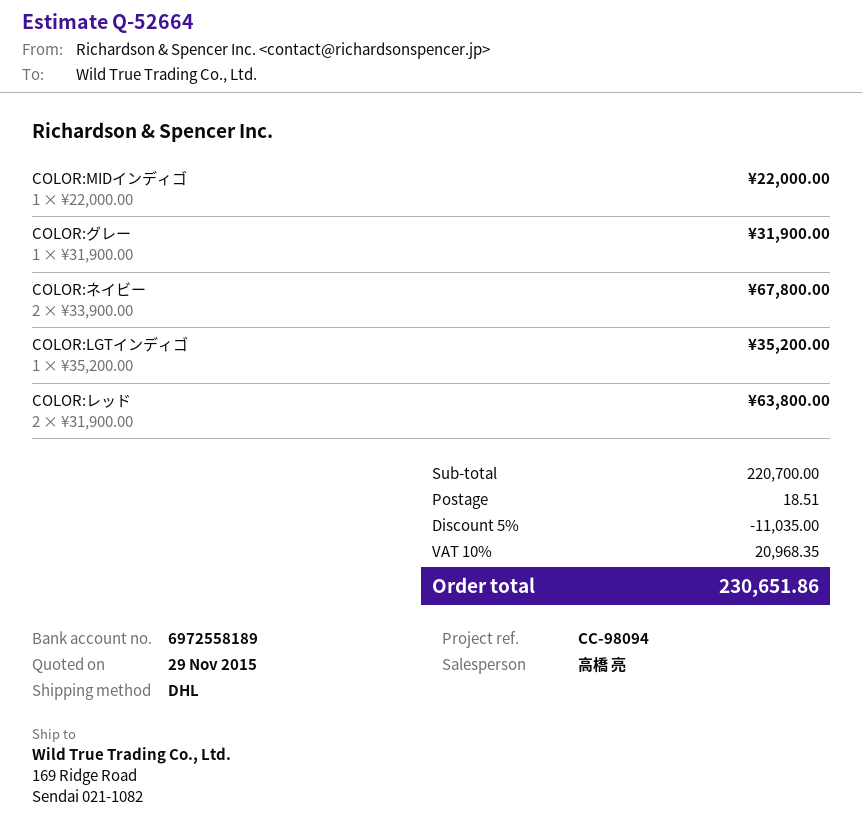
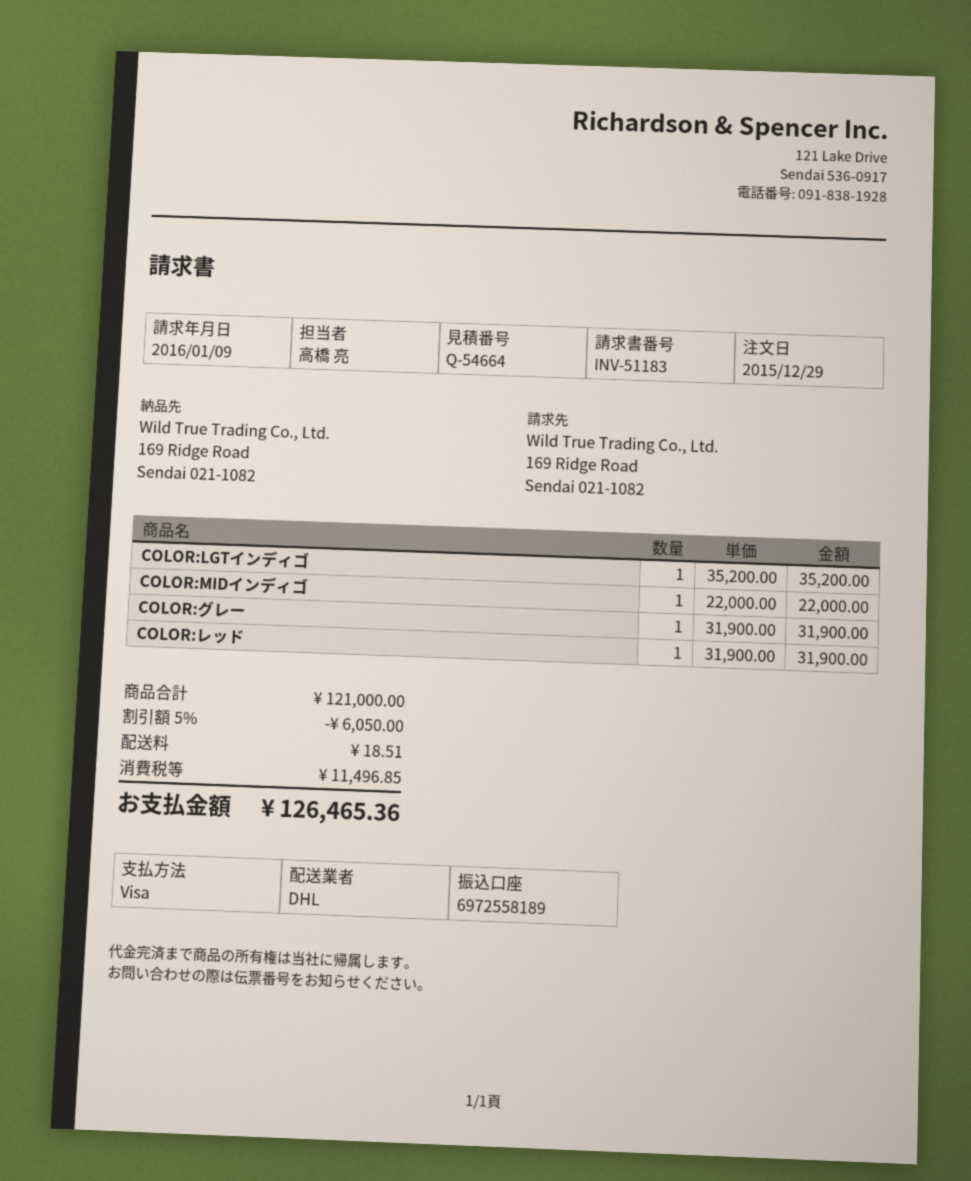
quote number: Q-52664 -> Q-54664
COLOR:ネイビー: 2 x 33900.00 = 67800.00 -> none
COLOR:レッド: 2 x 31900.00 = 63800.00 -> 1 x 31900.00 = 31900.00
subtotal: 220700.00 -> 121000.00
discount: 5% = 11035.00 -> 5% = 6050.00
tax: 20968.35 -> 11496.85
total: 230651.86 -> 126465.36

